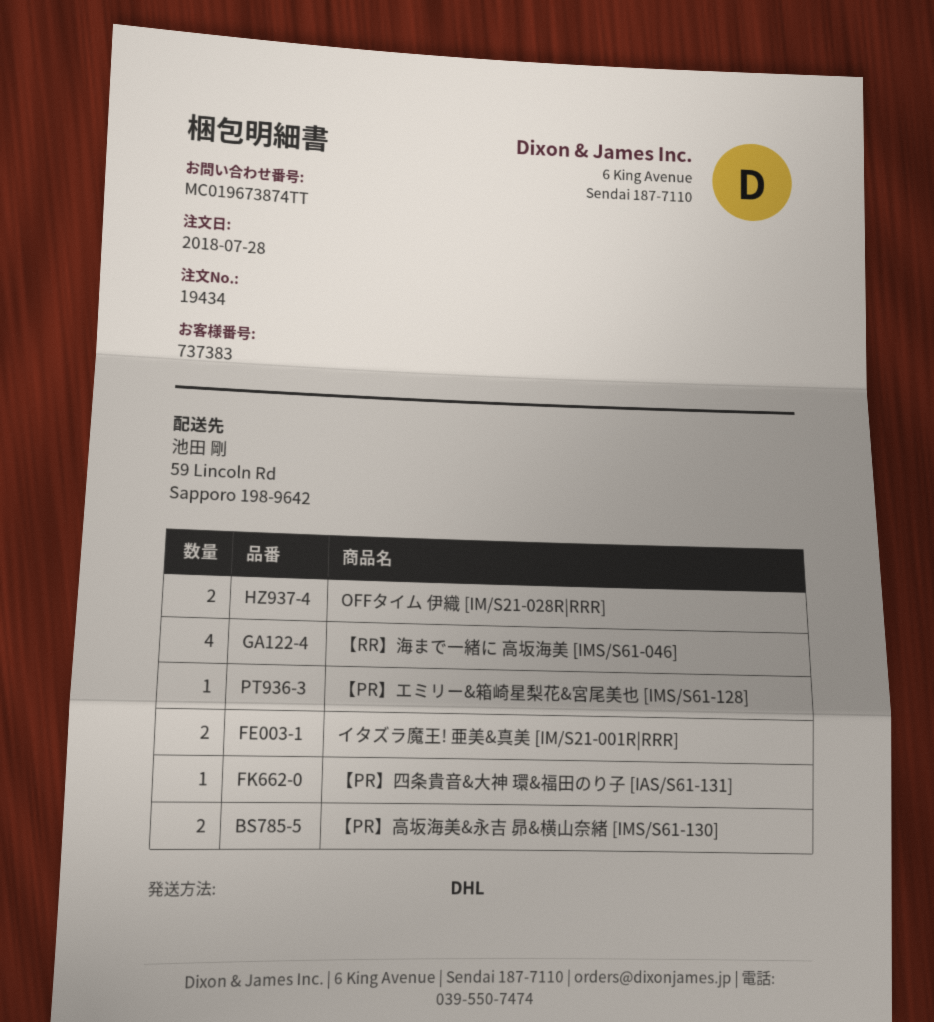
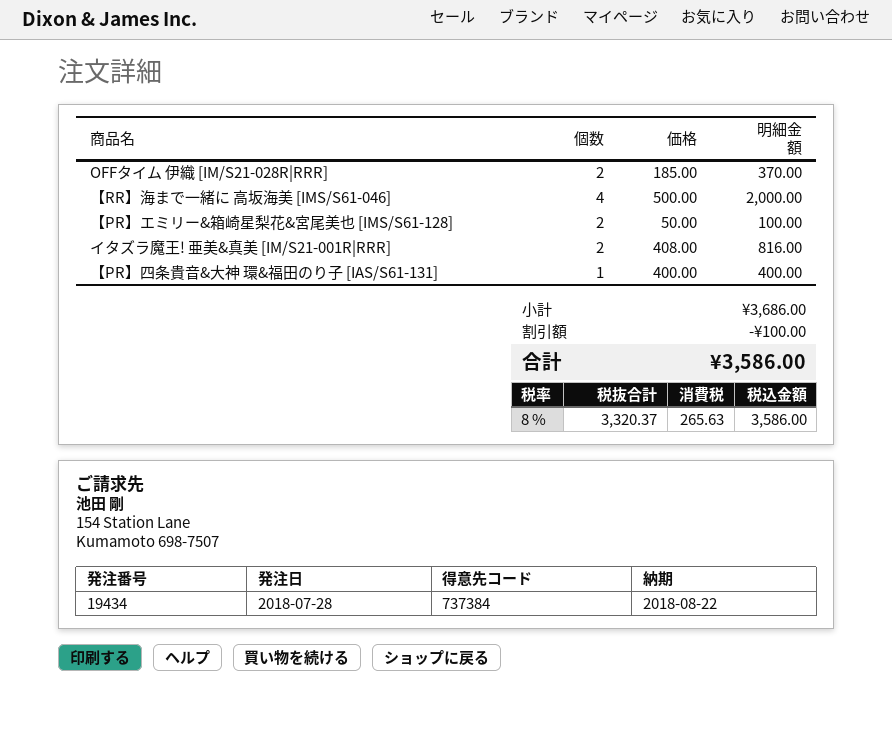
customer number: 737383 -> 737384
【PR】エミリー&箱崎星梨花&宮尾美也 [IMS/S61-128]: 1 -> 2
【PR】高坂海美&永吉 昴&横山奈緒 [IMS/S61-130]: 2 -> none

